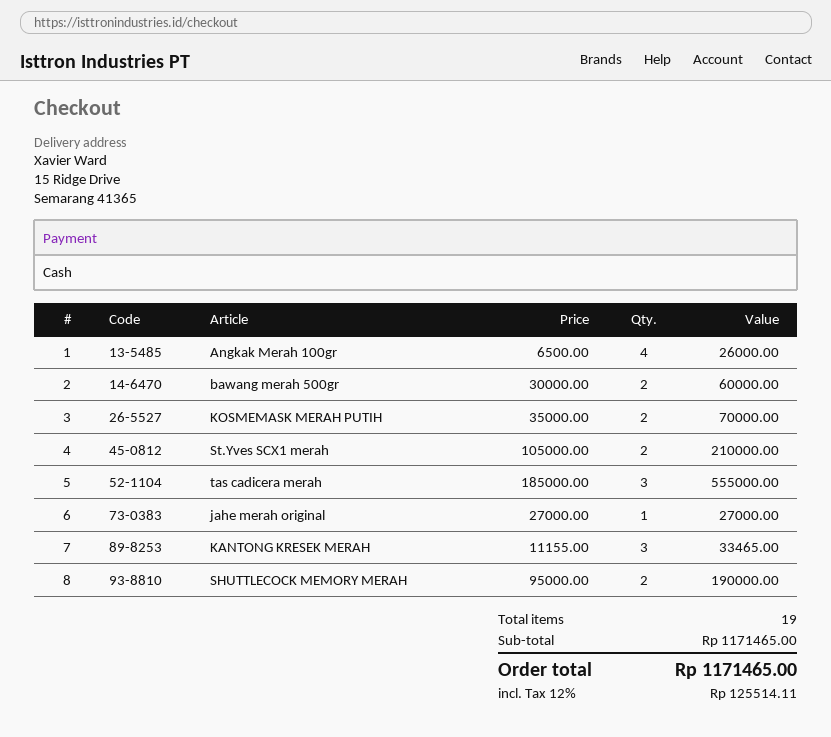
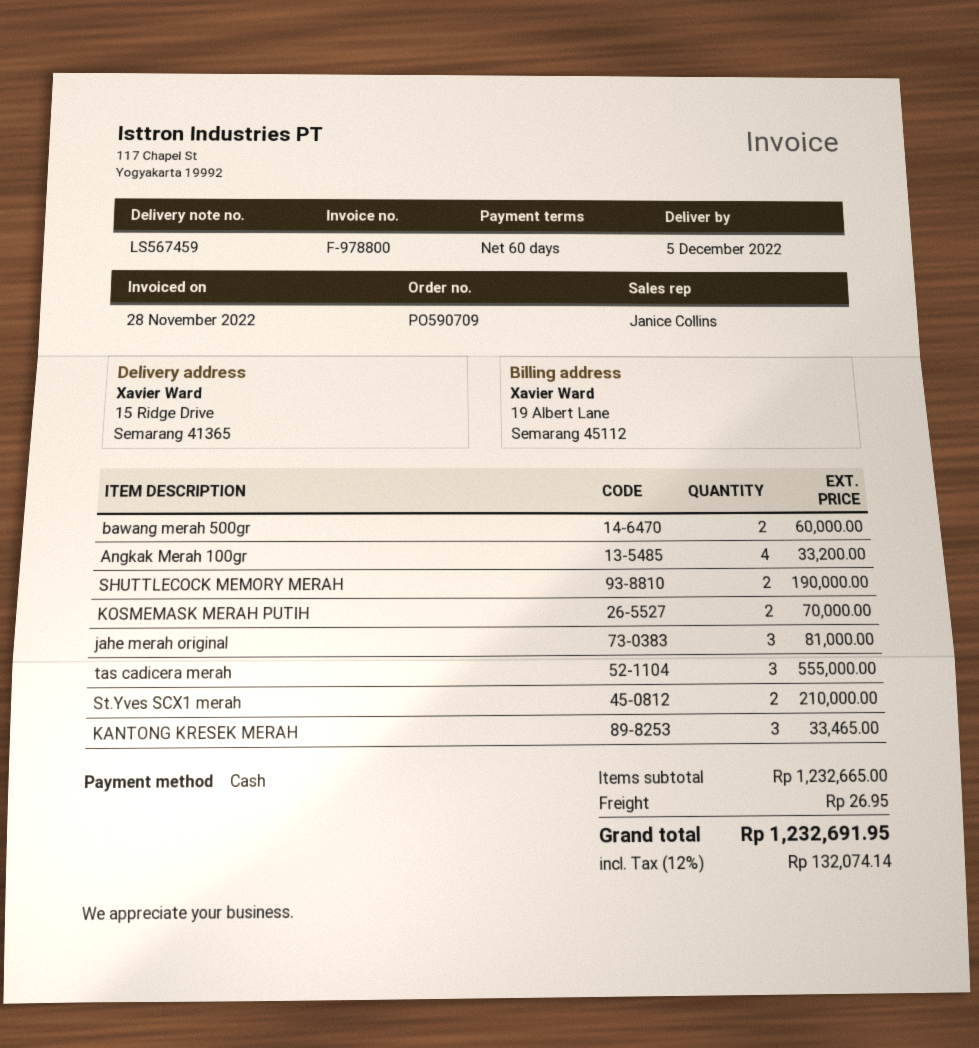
Angkak Merah 100gr: 4 for 26000.00 -> 4 for 33200.00
jahe merah original: 1 for 27000.00 -> 3 for 81000.00
subtotal: 1171465.00 -> 1232665.00
shipping: none -> 26.95
tax: 12% = 125514.11 -> 12% = 132074.14
total: 1171465.00 -> 1232691.95

